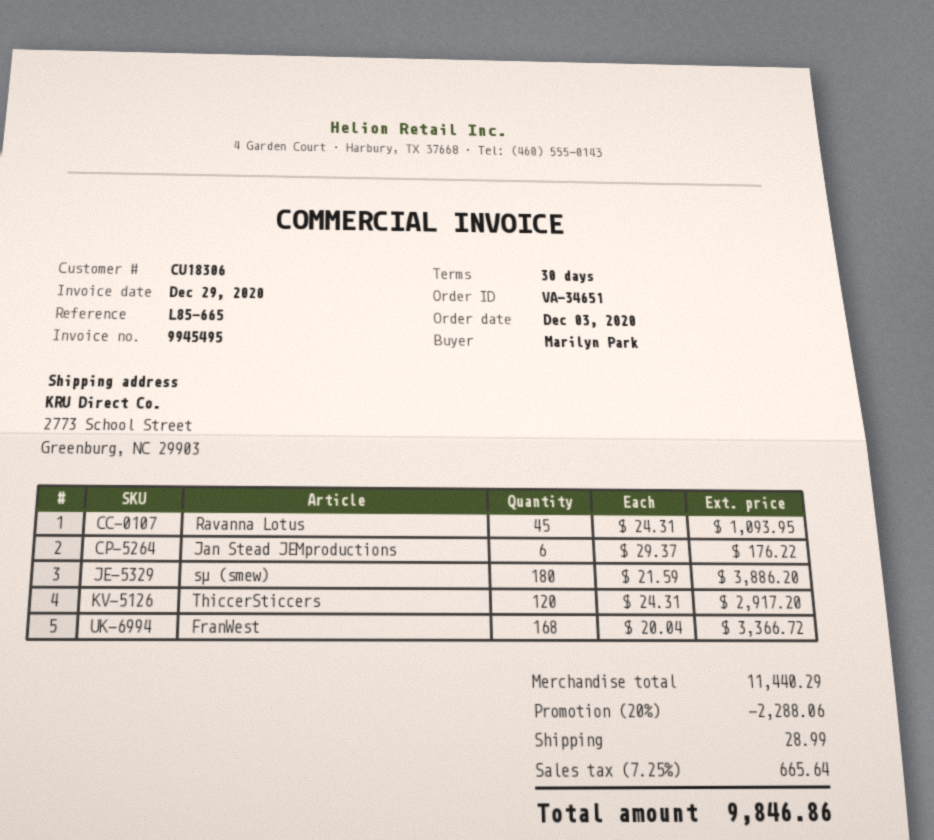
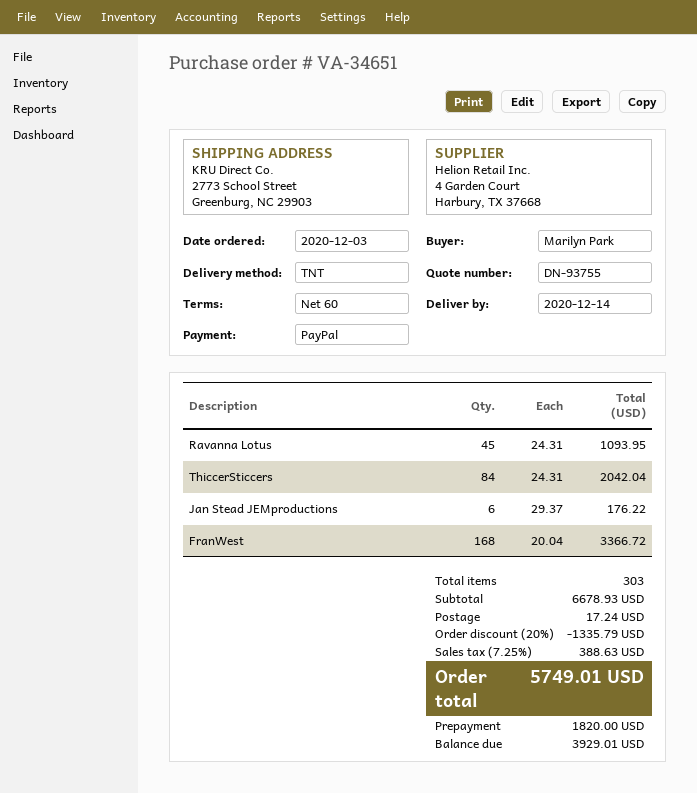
payment terms: 30 days -> 60 days
sμ (smew): 180 x 21.59 = 3886.20 -> none
ThiccerSticcers: 120 x 24.31 = 2917.20 -> 84 x 24.31 = 2042.04
subtotal: 11440.29 -> 6678.93
discount: 20% = 2288.06 -> 20% = 1335.79
shipping: 28.99 -> 17.24
tax: 7.25% = 665.64 -> 7.25% = 388.63
total: 9846.86 -> 5749.01

